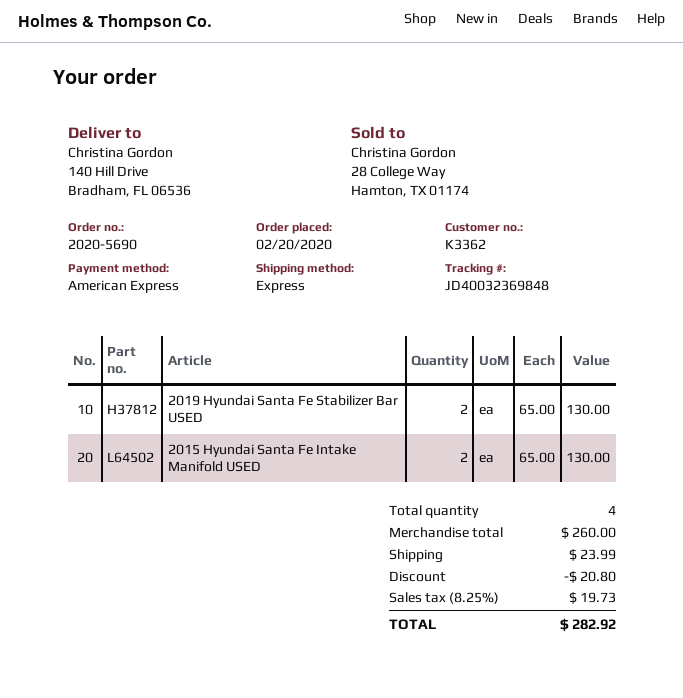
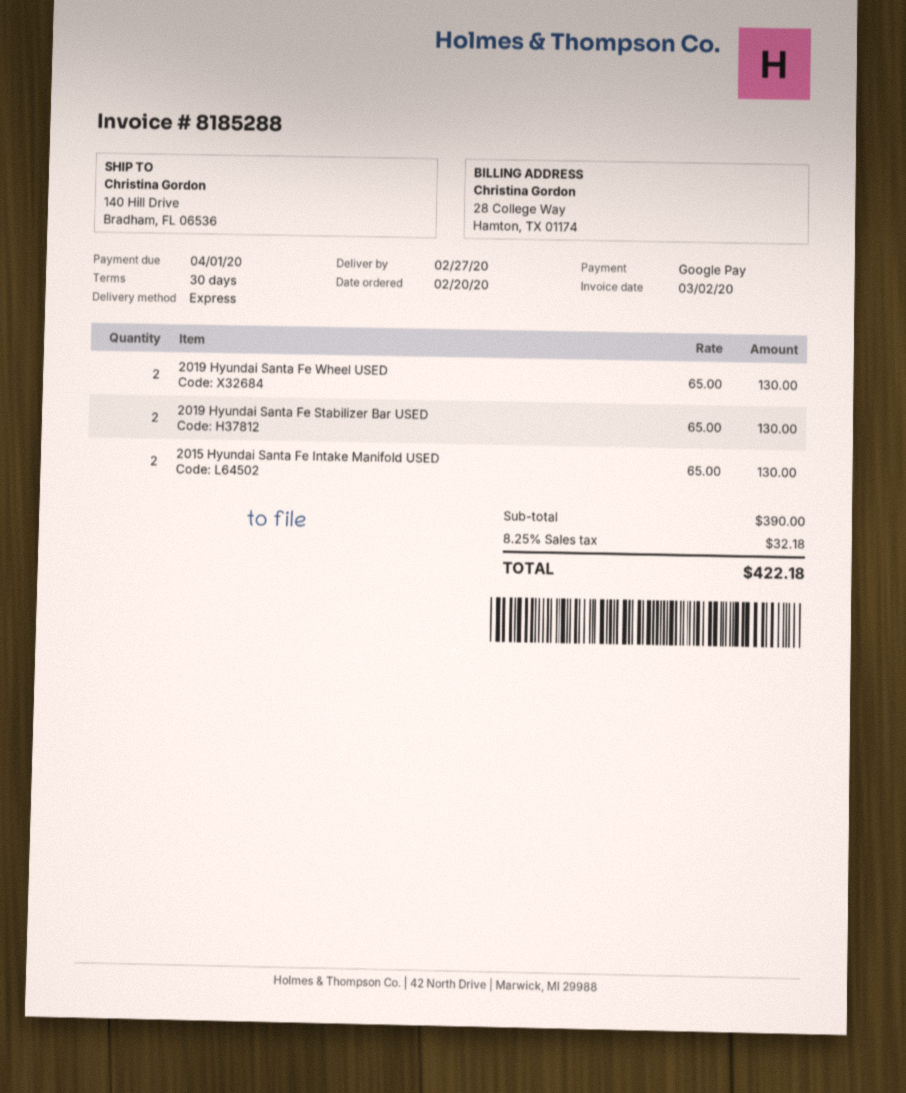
payment method: American Express -> Google Pay
2019 Hyundai Santa Fe Wheel USED: none -> 2 x 65.00 = 130.00
subtotal: 260.00 -> 390.00
discount: 20.80 -> none
shipping: 23.99 -> none
tax: 8.25% = 19.73 -> 8.25% = 32.18
total: 282.92 -> 422.18

